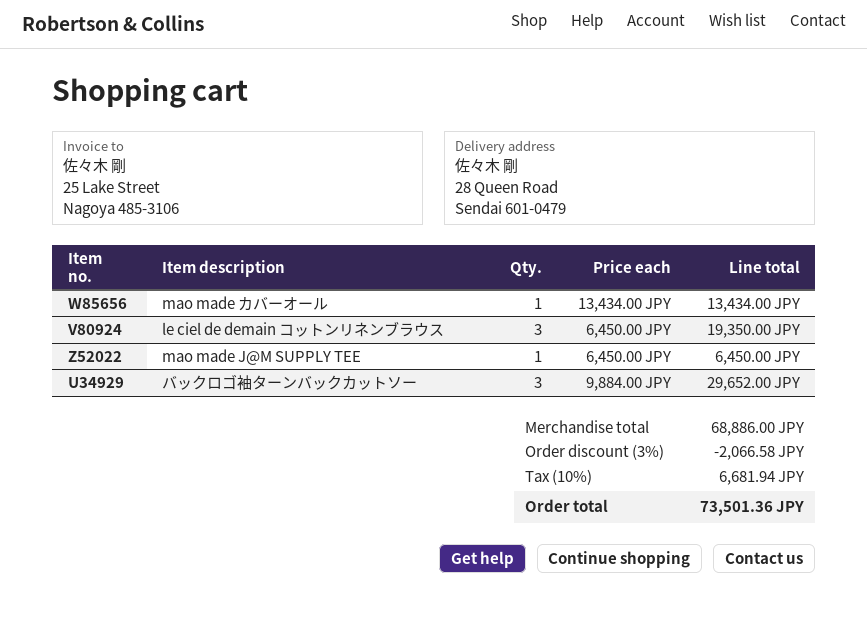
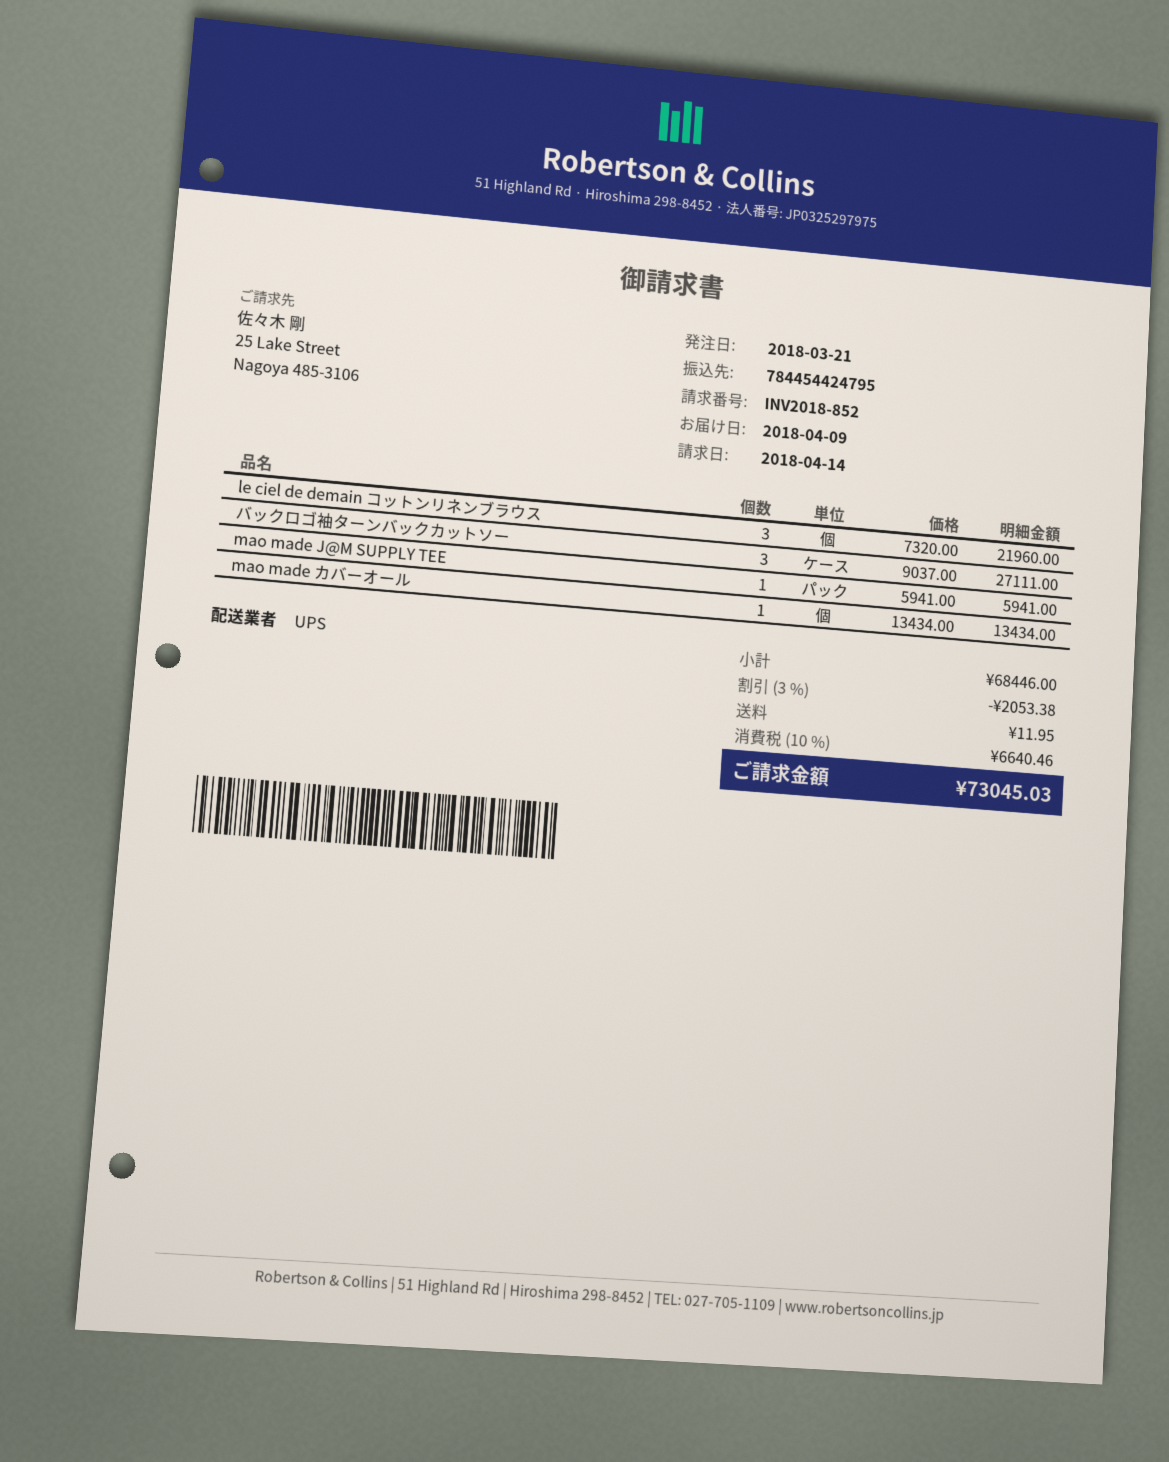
le ciel de demain コットンリネンブラウス: 3 x 6450.00 = 19350.00 -> 3 x 7320.00 = 21960.00
mao made J@M SUPPLY TEE: 1 x 6450.00 = 6450.00 -> 1 x 5941.00 = 5941.00
バックロゴ袖ターンバックカットソー: 3 x 9884.00 = 29652.00 -> 3 x 9037.00 = 27111.00
subtotal: 68886.00 -> 68446.00
discount: 3% = 2066.58 -> 3% = 2053.38
shipping: none -> 11.95
tax: 10% = 6681.94 -> 10% = 6640.46
total: 73501.36 -> 73045.03

